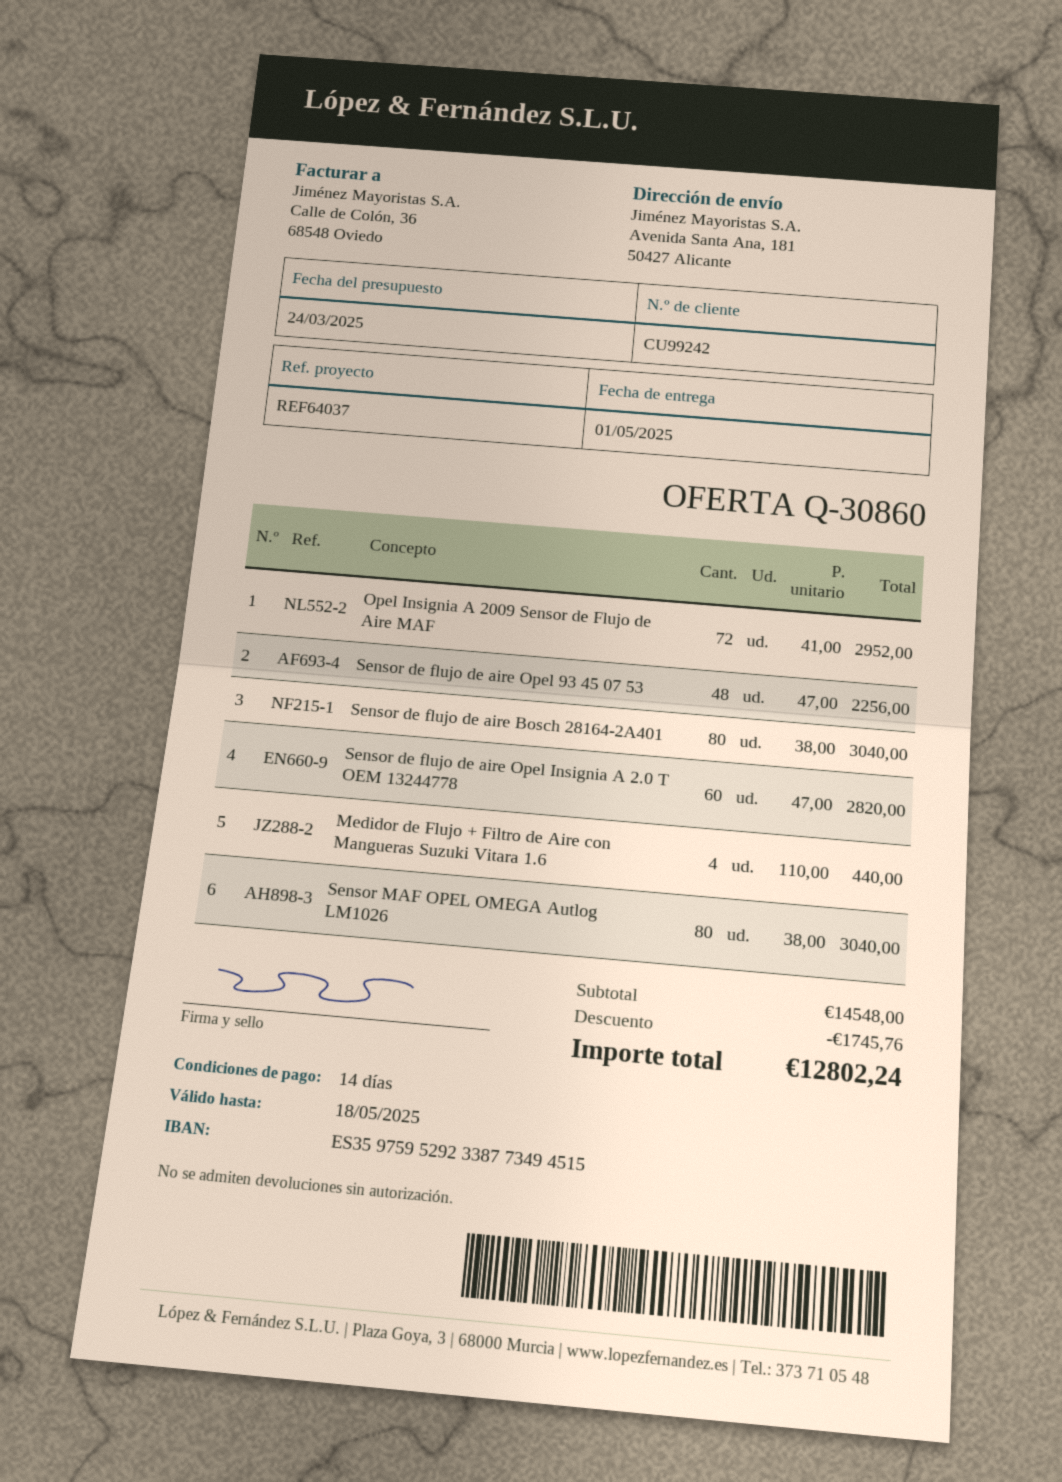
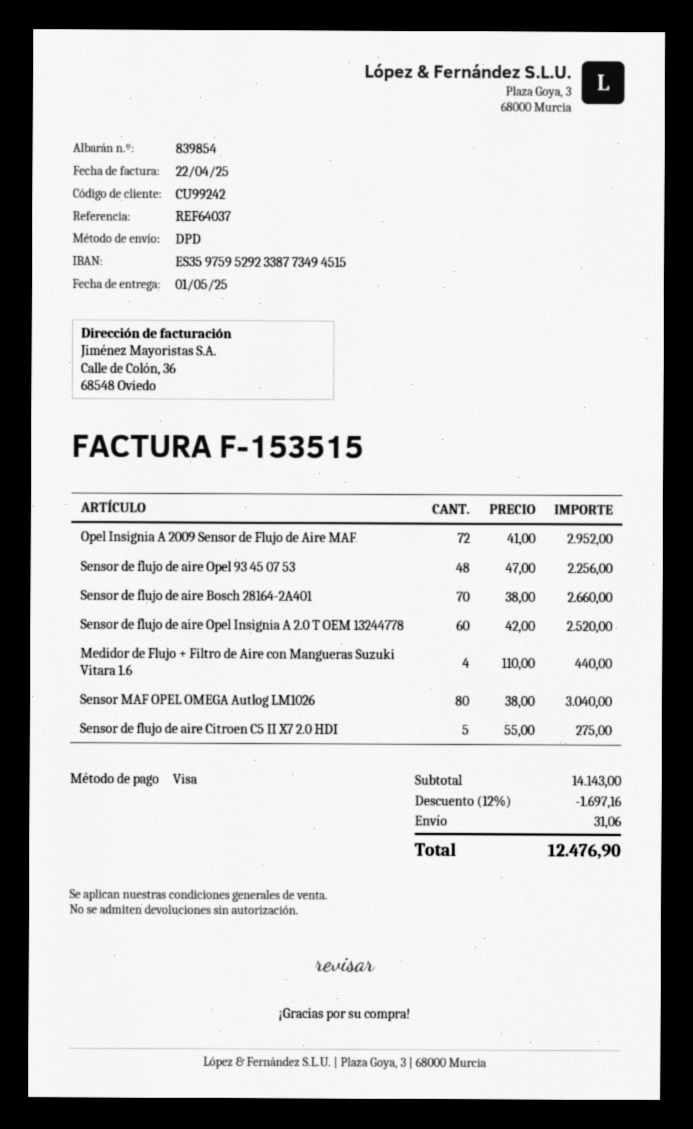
Sensor de flujo de aire Bosch 28164-2A401: 80 x 38.00 = 3040.00 -> 70 x 38.00 = 2660.00
Sensor de flujo de aire Opel Insignia A 2.0 T OEM 13244778: 60 x 47.00 = 2820.00 -> 60 x 42.00 = 2520.00
Sensor de flujo de aire Citroen C5 II X7 2.0 HDI: none -> 5 x 55.00 = 275.00
subtotal: 14548.00 -> 14143.00
discount: 1745.76 -> 1697.16
shipping: none -> 31.06
total: 12802.24 -> 12476.90

